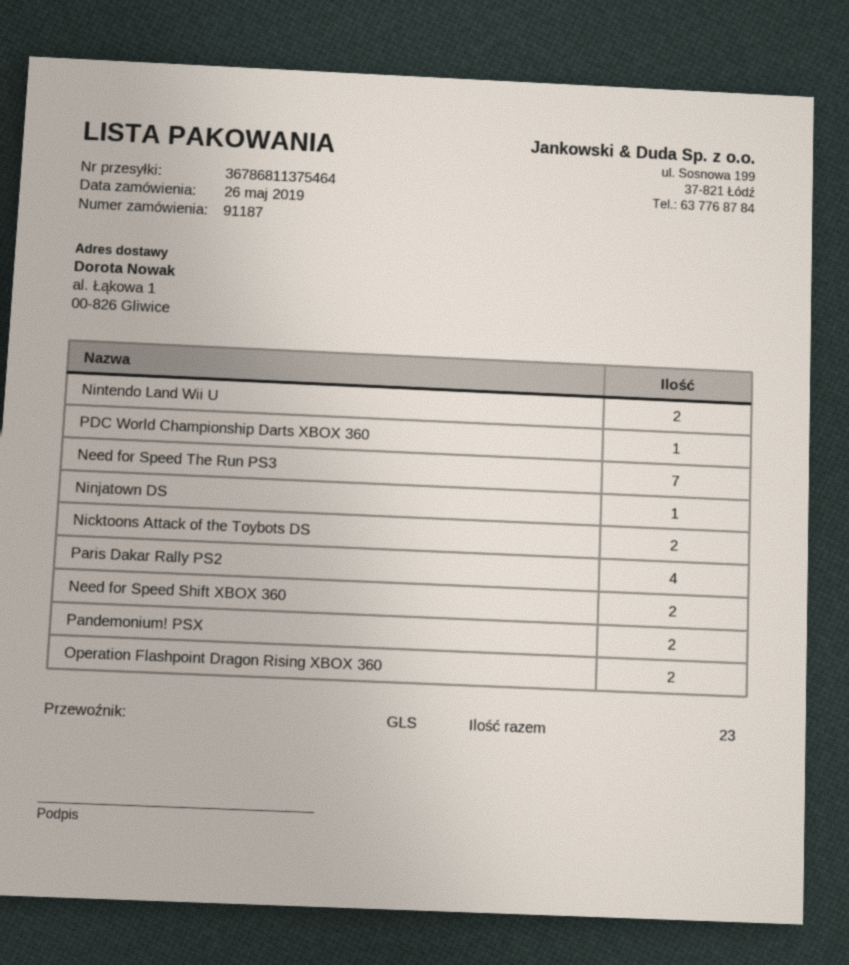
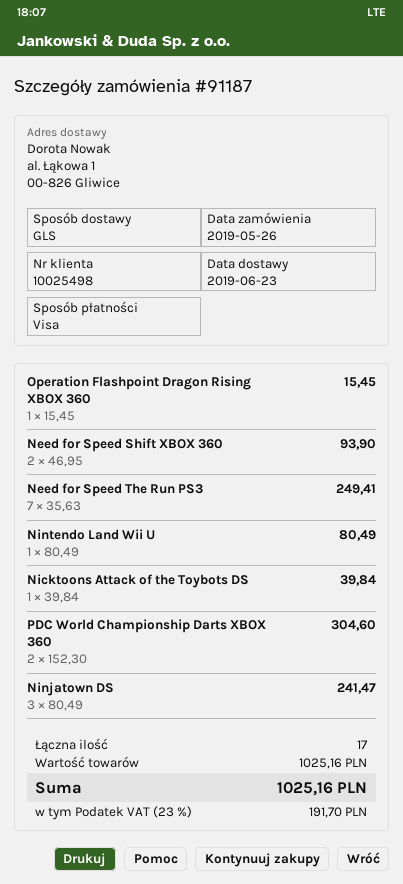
Nintendo Land Wii U: 2 -> 1
PDC World Championship Darts XBOX 360: 1 -> 2
Ninjatown DS: 1 -> 3
Nicktoons Attack of the Toybots DS: 2 -> 1
Paris Dakar Rally PS2: 4 -> none
Pandemonium! PSX: 2 -> none
Operation Flashpoint Dragon Rising XBOX 360: 2 -> 1
total quantity: 23 -> 17

